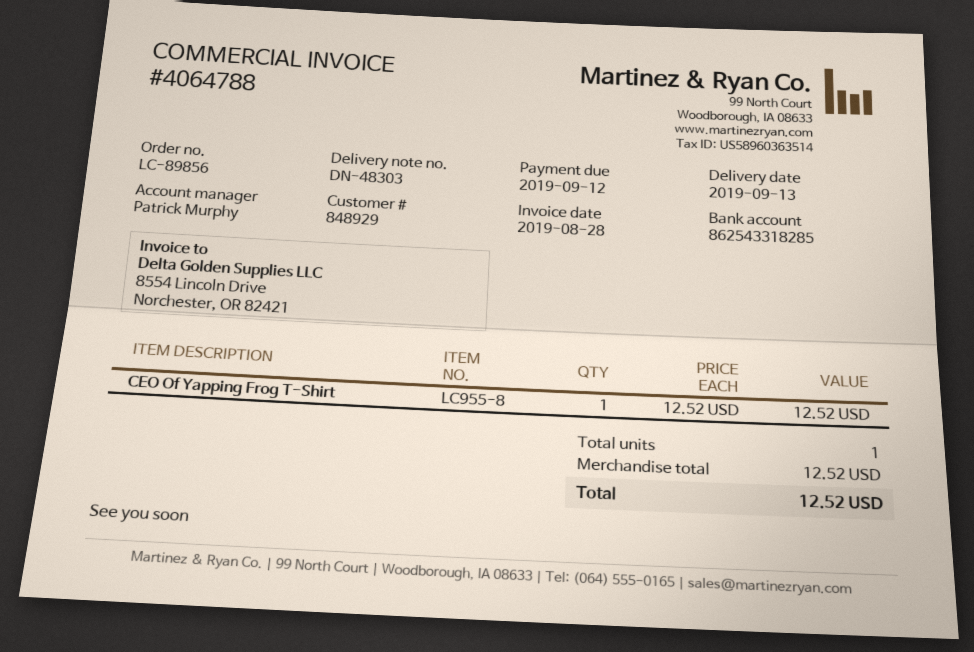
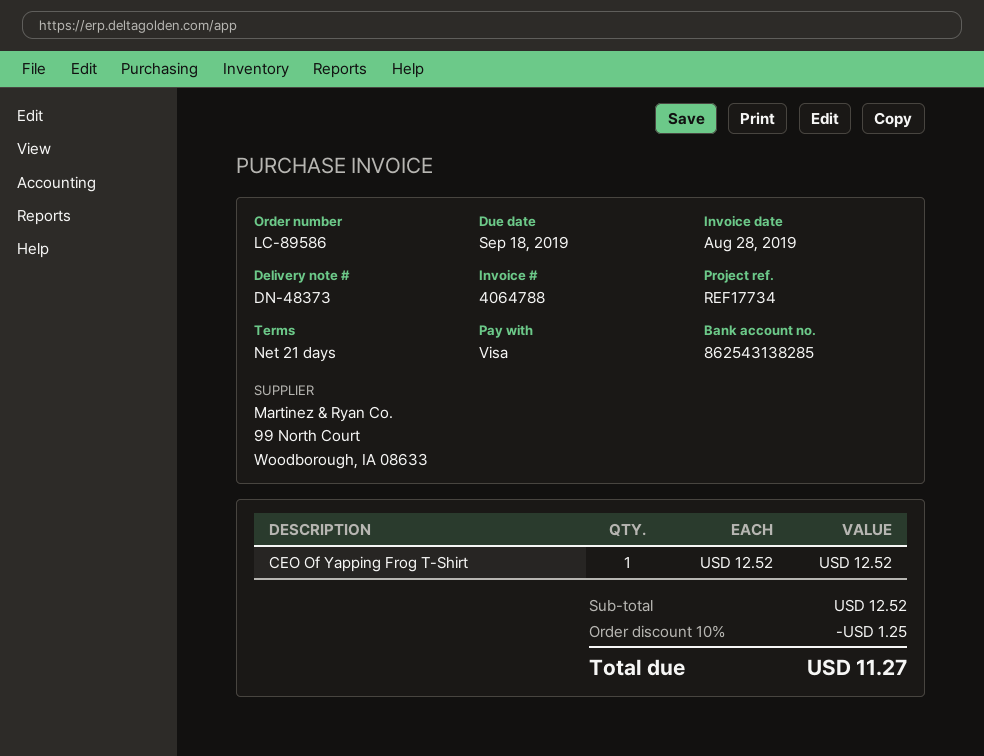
order number: LC-89856 -> LC-89586
delivery note number: DN-48303 -> DN-48373
due date: 2019-09-12 -> 2019-09-18
bank account: 862543318285 -> 862543138285
discount: none -> 10% = 1.25
total: 12.52 -> 11.27

